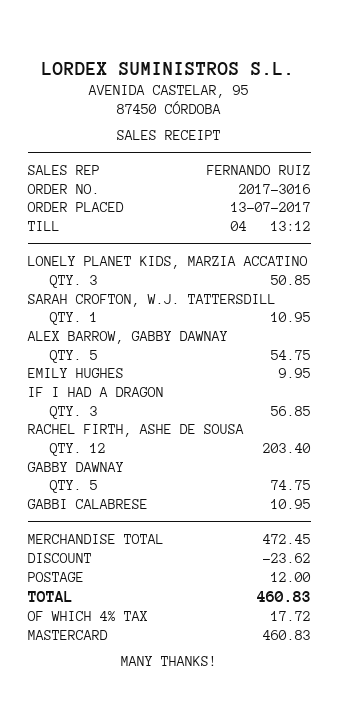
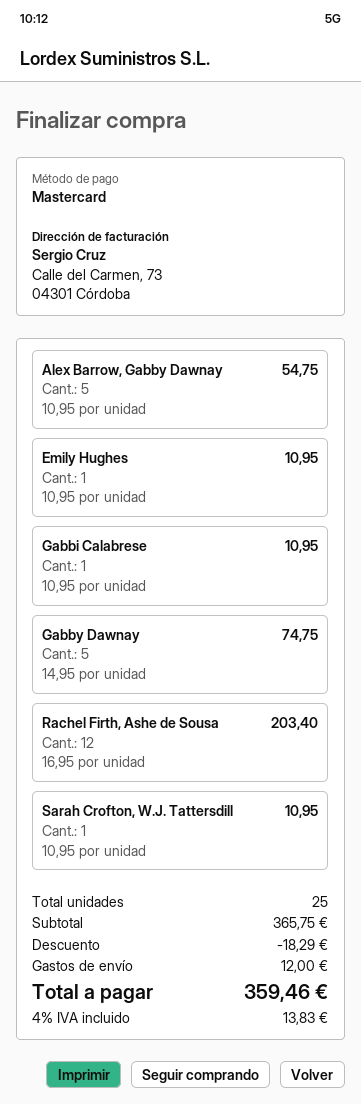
LONELY PLANET KIDS, MARZIA ACCATINO: 3 for 50.85 -> none
EMILY HUGHES: 1 for 9.95 -> 1 for 10.95
IF I HAD A DRAGON: 3 for 56.85 -> none
subtotal: 472.45 -> 365.75
discount: 23.62 -> 18.29
tax: 4% = 17.72 -> 4% = 13.83
total: 460.83 -> 359.46

